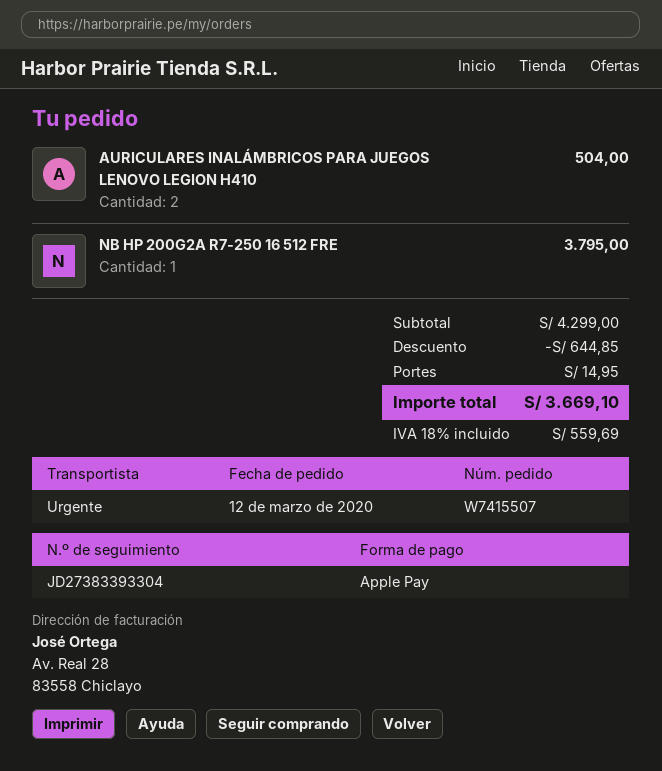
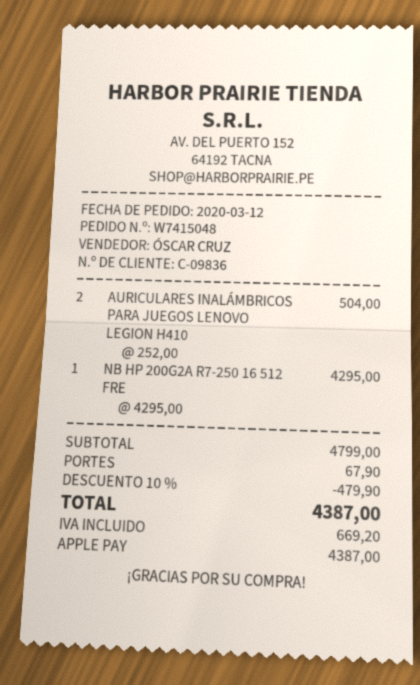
order number: W7415507 -> W7415048
NB HP 200G2A R7-250 16 512 FRE: 1 for 3795.00 -> 1 for 4295.00
subtotal: 4299.00 -> 4799.00
discount: 644.85 -> 479.90
shipping: 14.95 -> 67.90
tax: 559.69 -> 669.20
total: 3669.10 -> 4387.00

